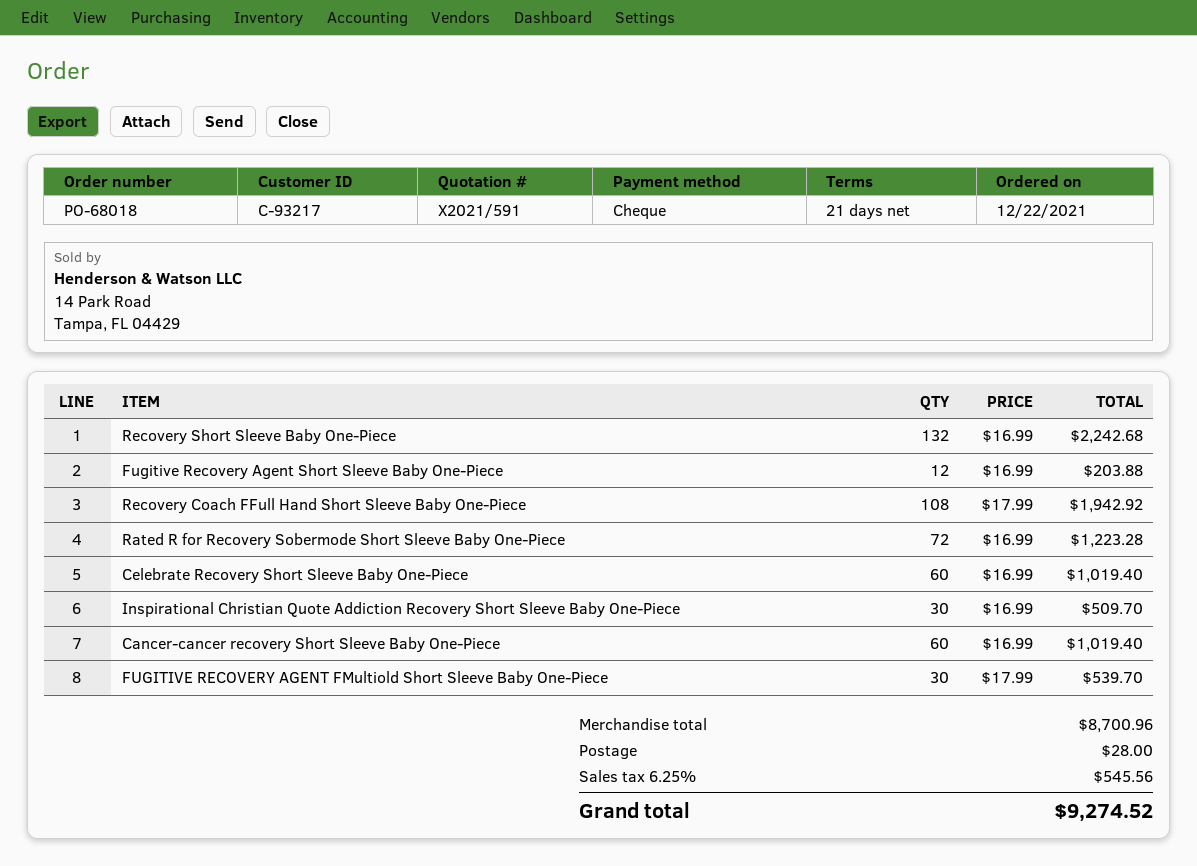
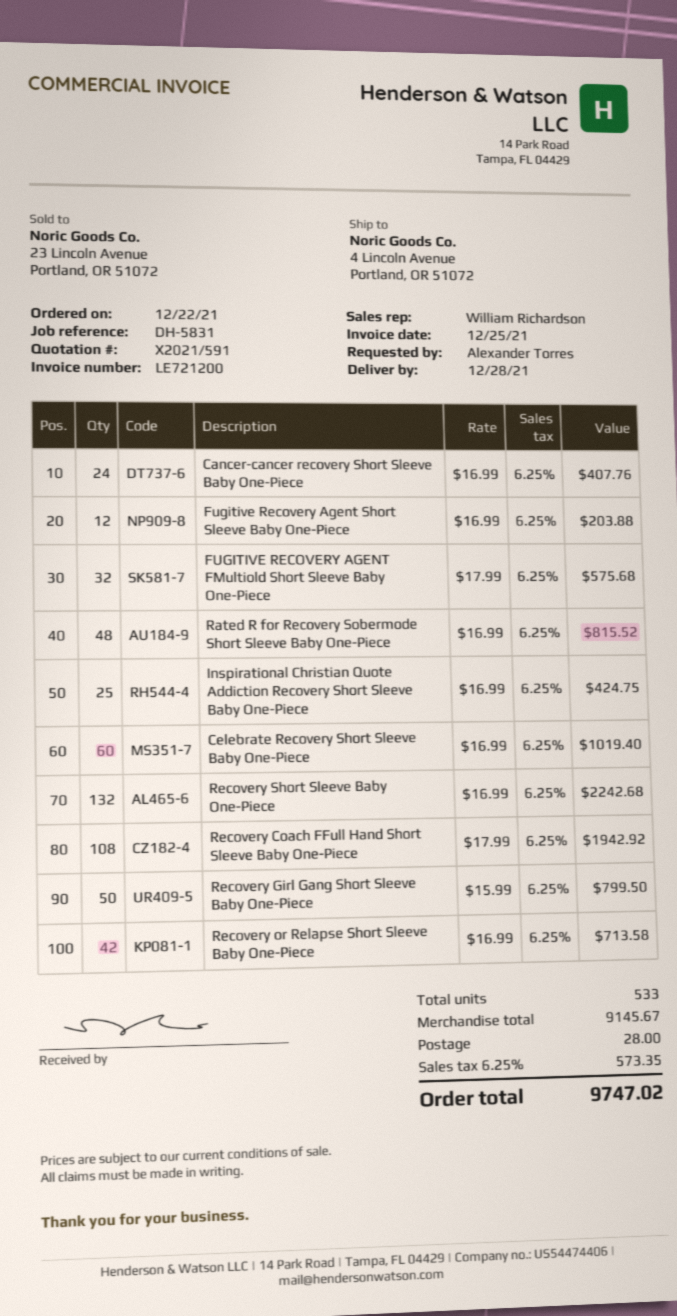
Rated R for Recovery Sobermode Short Sleeve Baby One-Piece: 72 x 16.99 = 1223.28 -> 48 x 16.99 = 815.52
Inspirational Christian Quote Addiction Recovery Short Sleeve Baby One-Piece: 30 x 16.99 = 509.70 -> 25 x 16.99 = 424.75
Cancer-cancer recovery Short Sleeve Baby One-Piece: 60 x 16.99 = 1019.40 -> 24 x 16.99 = 407.76
FUGITIVE RECOVERY AGENT FMultiold Short Sleeve Baby One-Piece: 30 x 17.99 = 539.70 -> 32 x 17.99 = 575.68
Recovery Girl Gang Short Sleeve Baby One-Piece: none -> 50 x 15.99 = 799.50
Recovery or Relapse Short Sleeve Baby One-Piece: none -> 42 x 16.99 = 713.58
subtotal: 8700.96 -> 9145.67
tax: 6.25% = 545.56 -> 6.25% = 573.35
total: 9274.52 -> 9747.02

